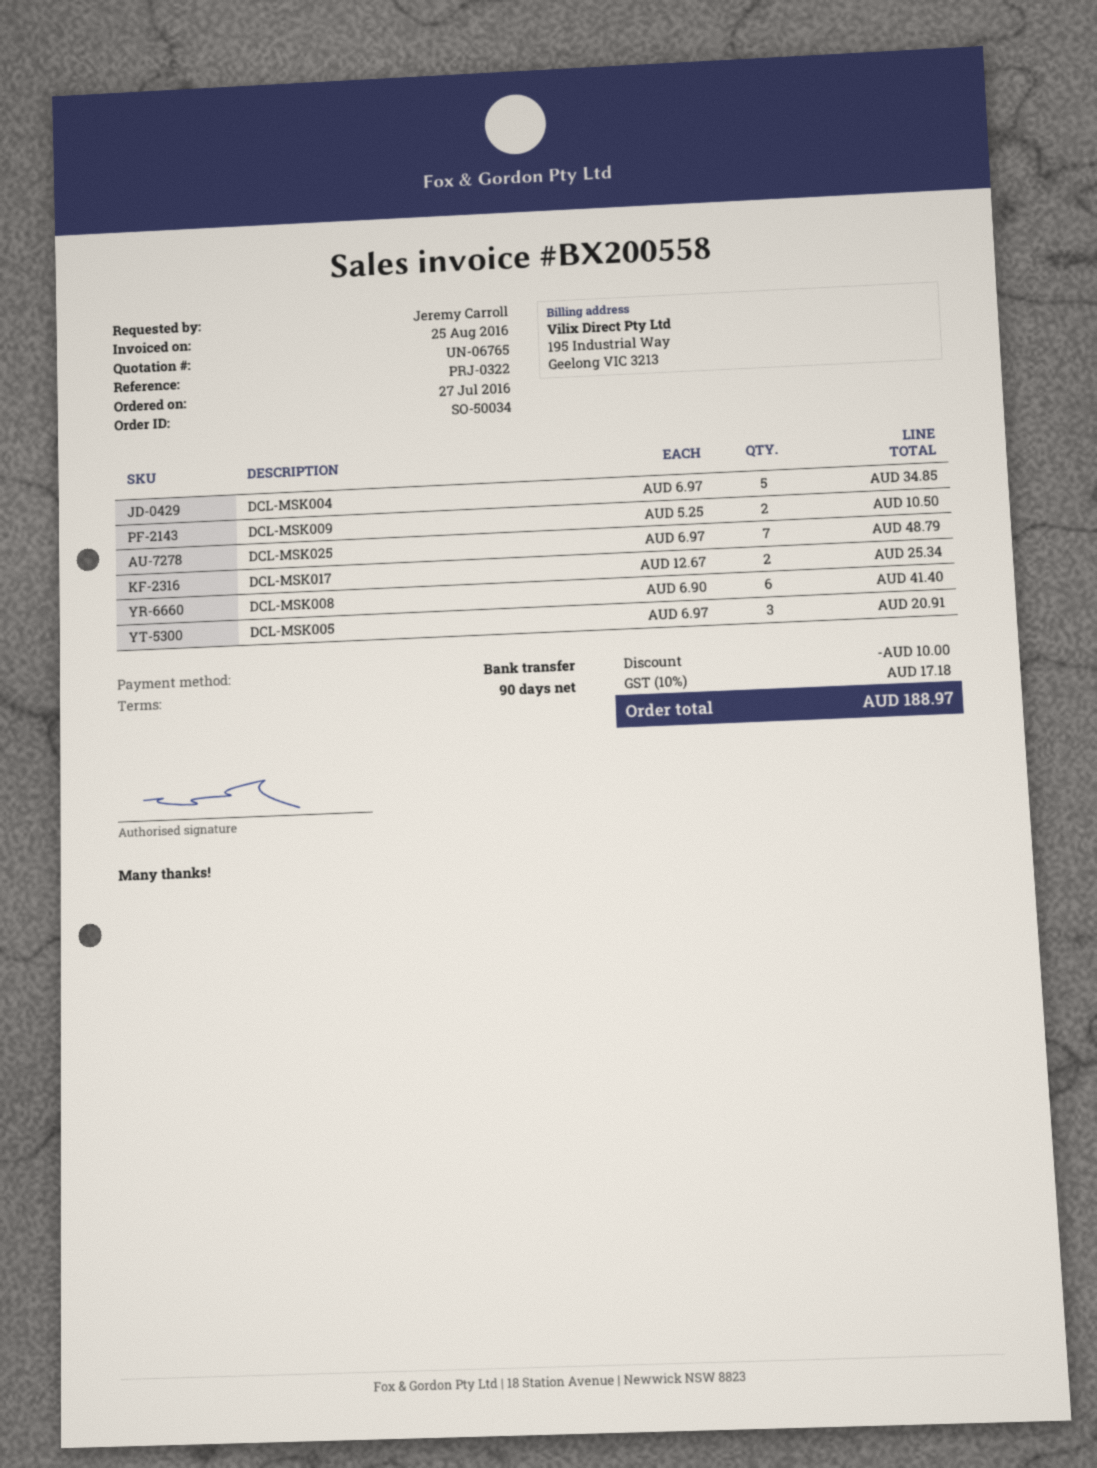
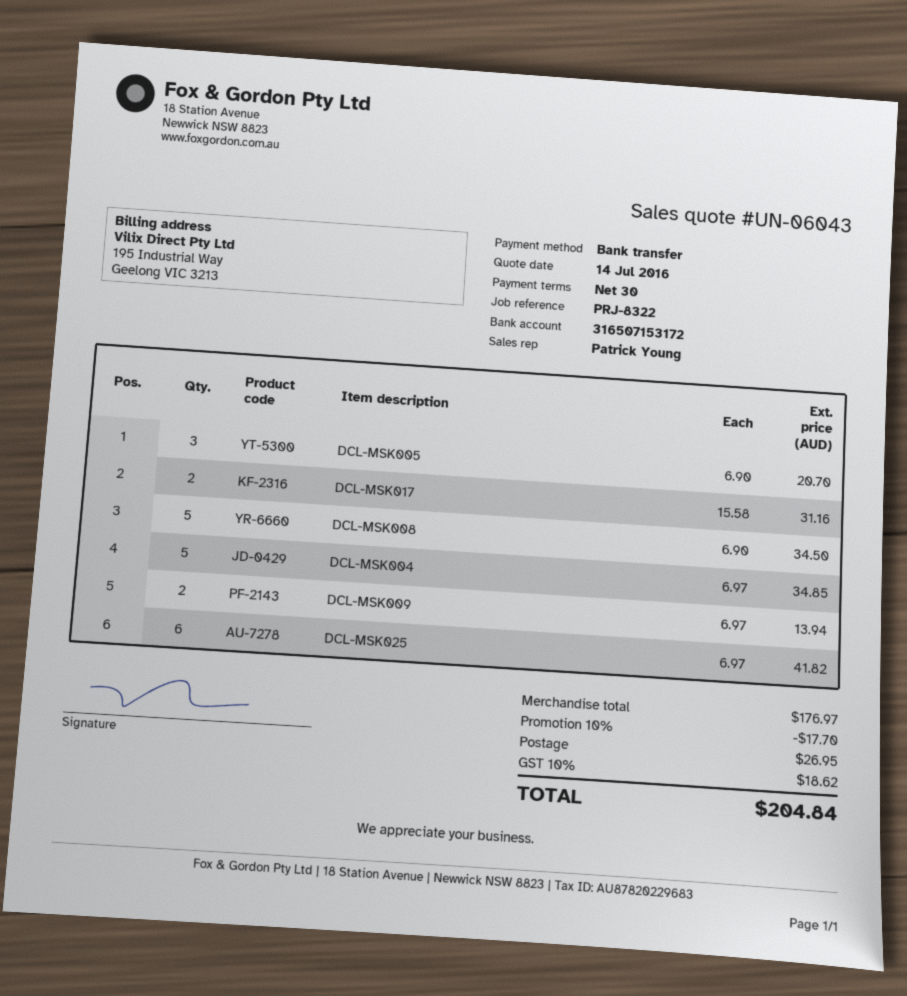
quote number: UN-06765 -> UN-06043
payment terms: 90 days -> 30 days
reference: PRJ-0322 -> PRJ-8322
DCL-MSK009: 2 x 5.25 = 10.50 -> 2 x 6.97 = 13.94
DCL-MSK025: 7 x 6.97 = 48.79 -> 6 x 6.97 = 41.82
DCL-MSK017: 2 x 12.67 = 25.34 -> 2 x 15.58 = 31.16
DCL-MSK008: 6 x 6.90 = 41.40 -> 5 x 6.90 = 34.50
DCL-MSK005: 3 x 6.97 = 20.91 -> 3 x 6.90 = 20.70
discount: 10.00 -> 17.70
shipping: none -> 26.95
tax: 10% = 17.18 -> 10% = 18.62
total: 188.97 -> 204.84

